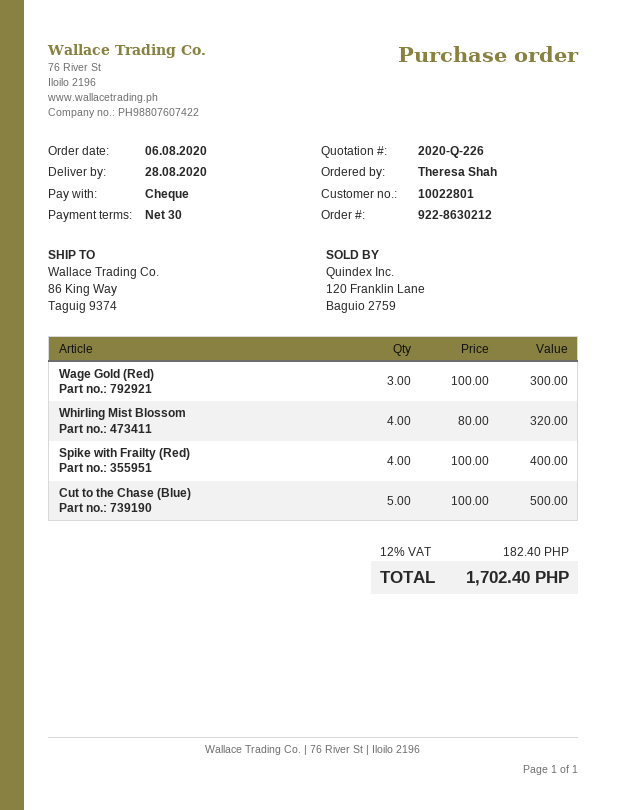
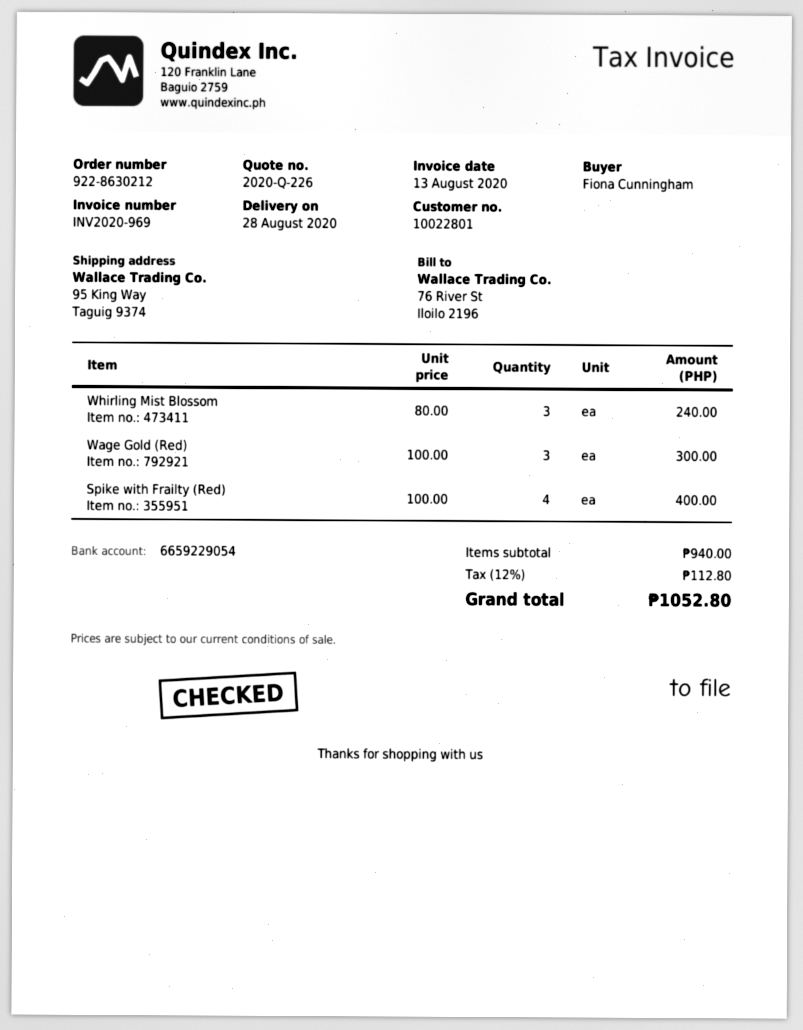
ordered by: Theresa Shah -> Fiona Cunningham
ship to: 86 King Way, Taguig 9374 -> 95 King Way, Taguig 9374
Whirling Mist Blossom: 4 x 80.00 = 320.00 -> 3 x 80.00 = 240.00
Cut to the Chase (Blue): 5 x 100.00 = 500.00 -> none
tax: 12% = 182.40 -> 12% = 112.80
total: 1702.40 -> 1052.80

